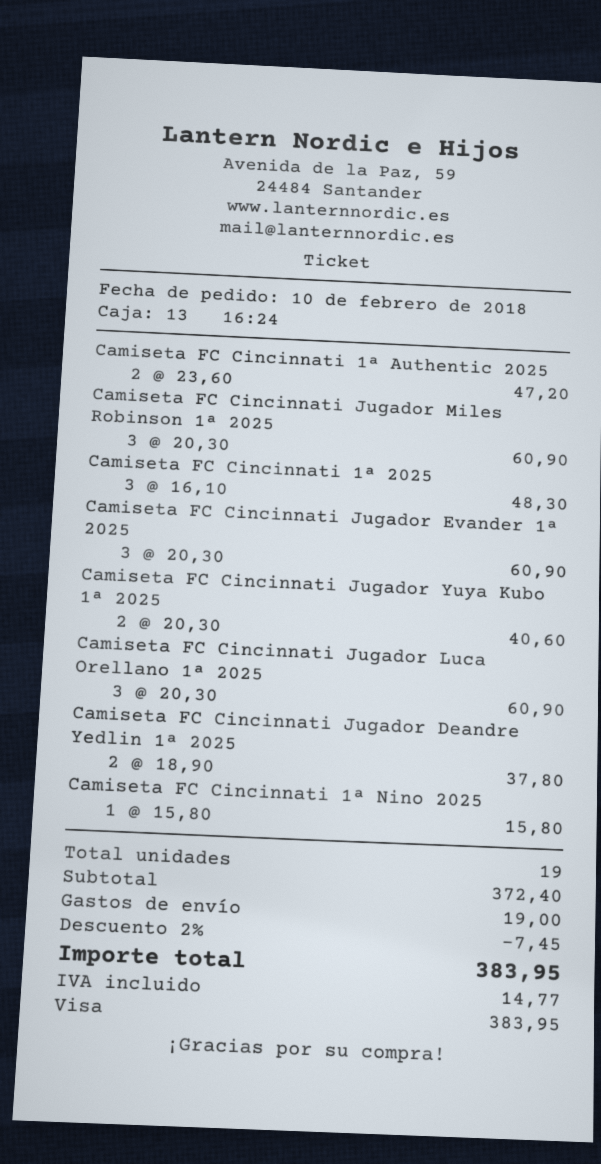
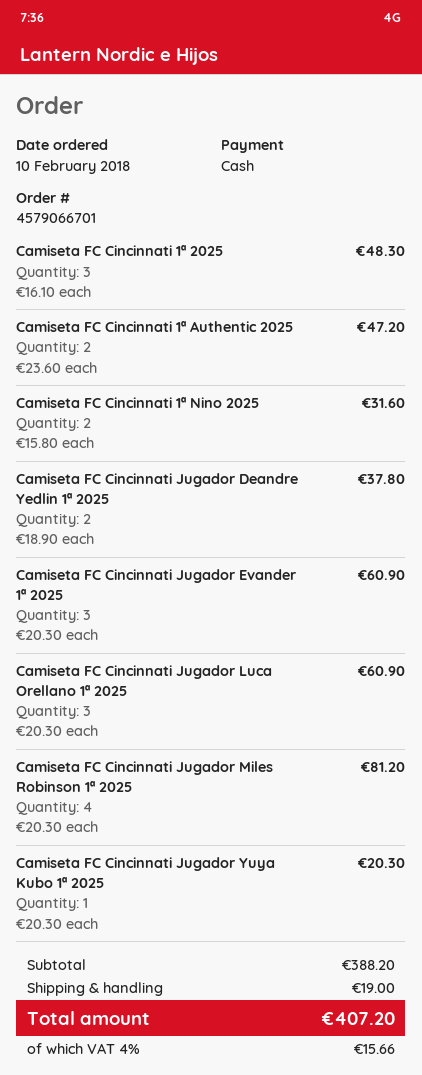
payment method: Visa -> cash
Camiseta FC Cincinnati Jugador Miles Robinson 1ª 2025: 3 x 20.30 = 60.90 -> 4 x 20.30 = 81.20
Camiseta FC Cincinnati Jugador Yuya Kubo 1ª 2025: 2 x 20.30 = 40.60 -> 1 x 20.30 = 20.30
Camiseta FC Cincinnati 1ª Nino 2025: 1 x 15.80 = 15.80 -> 2 x 15.80 = 31.60
subtotal: 372.40 -> 388.20
discount: 2% = 7.45 -> none
tax: 14.77 -> 15.66
total: 383.95 -> 407.20

